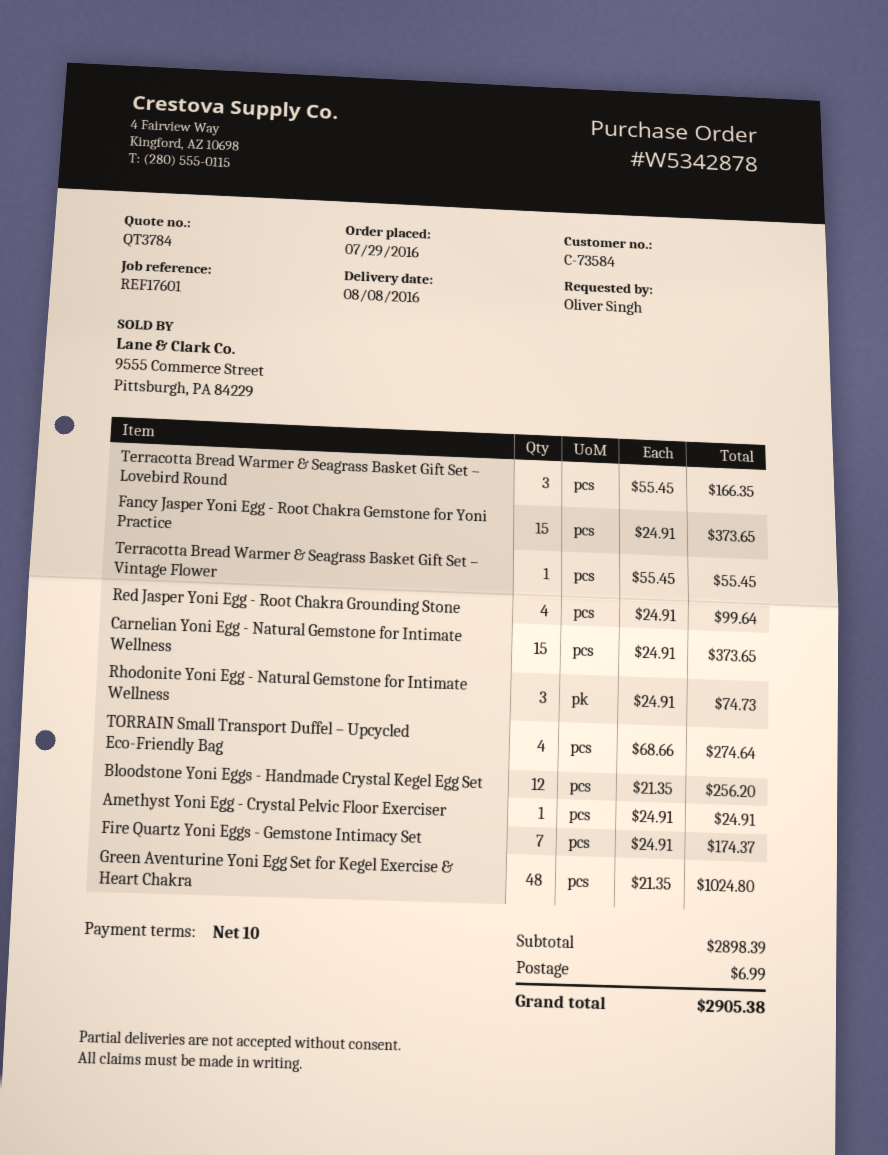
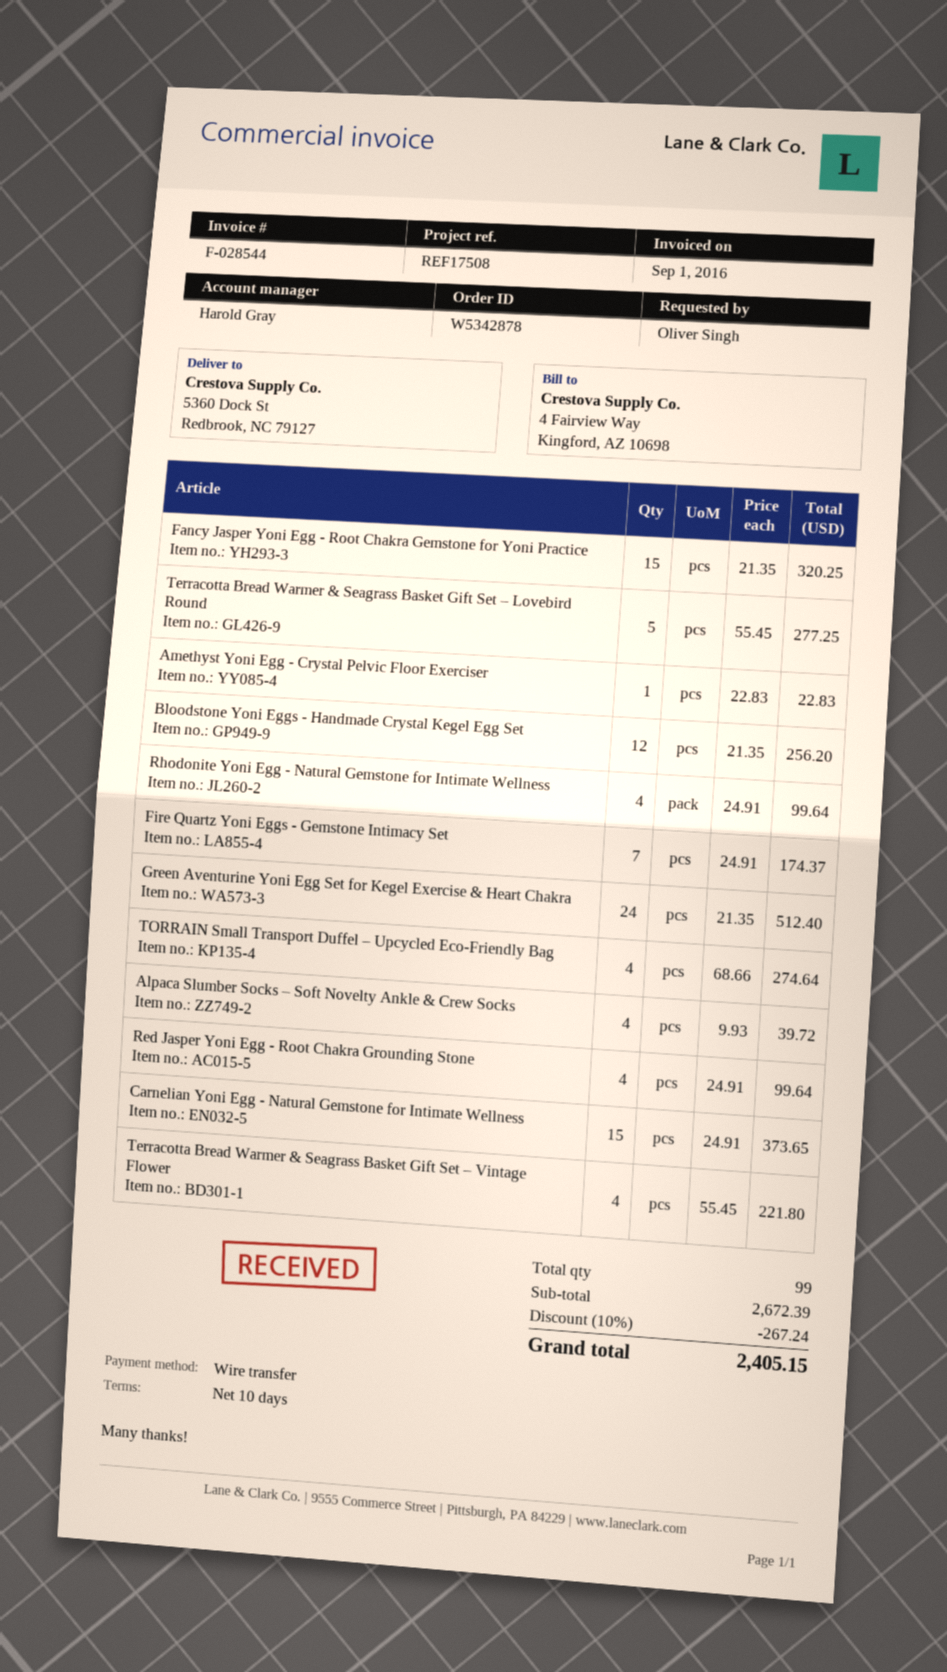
reference: REF17601 -> REF17508
Terracotta Bread Warmer & Seagrass Basket Gift Set – Lovebird Round: 3 x 55.45 = 166.35 -> 5 x 55.45 = 277.25
Fancy Jasper Yoni Egg - Root Chakra Gemstone for Yoni Practice: 15 x 24.91 = 373.65 -> 15 x 21.35 = 320.25
Terracotta Bread Warmer & Seagrass Basket Gift Set – Vintage Flower: 1 x 55.45 = 55.45 -> 4 x 55.45 = 221.80
Rhodonite Yoni Egg - Natural Gemstone for Intimate Wellness: 3 x 24.91 = 74.73 -> 4 x 24.91 = 99.64
Amethyst Yoni Egg - Crystal Pelvic Floor Exerciser: 1 x 24.91 = 24.91 -> 1 x 22.83 = 22.83
Green Aventurine Yoni Egg Set for Kegel Exercise & Heart Chakra: 48 x 21.35 = 1024.80 -> 24 x 21.35 = 512.40
Alpaca Slumber Socks – Soft Novelty Ankle & Crew Socks: none -> 4 x 9.93 = 39.72
subtotal: 2898.39 -> 2672.39
discount: none -> 10% = 267.24
shipping: 6.99 -> none
total: 2905.38 -> 2405.15

